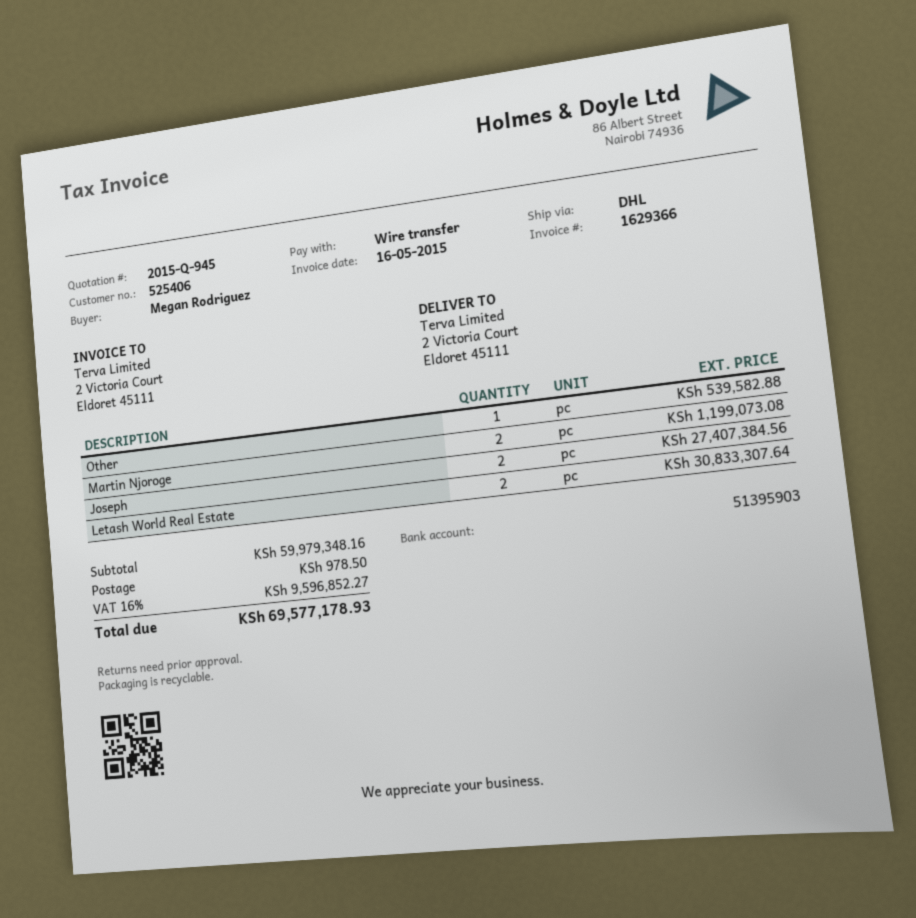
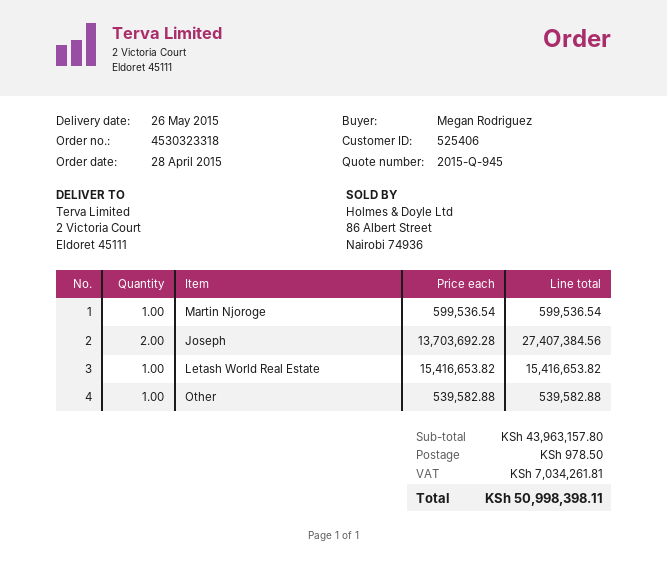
Martin Njoroge: 2 for 1199073.08 -> 1 for 599536.54
Letash World Real Estate: 2 for 30833307.64 -> 1 for 15416653.82
subtotal: 59979348.16 -> 43963157.80
tax: 9596852.27 -> 7034261.81
total: 69577178.93 -> 50998398.11

